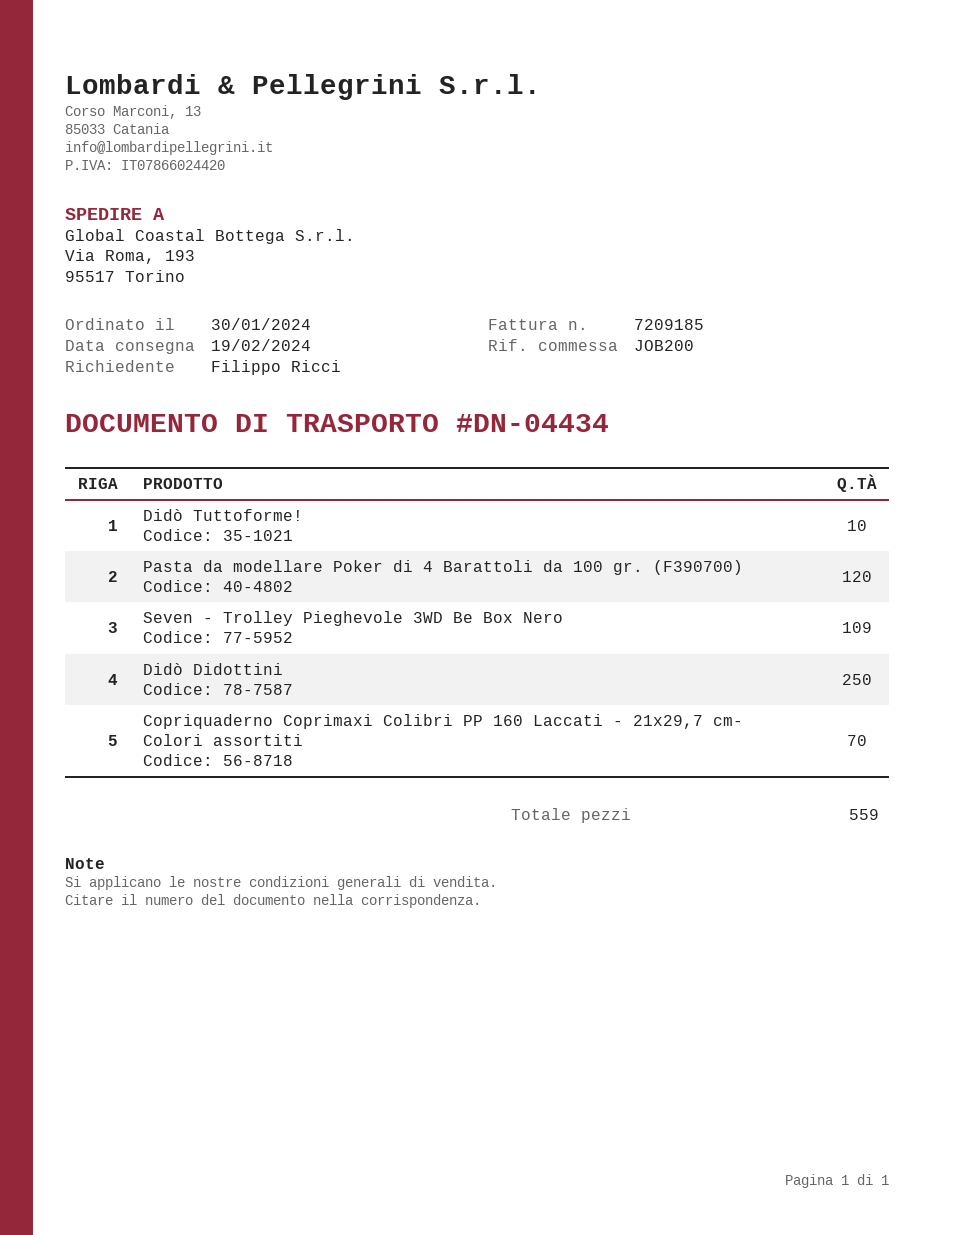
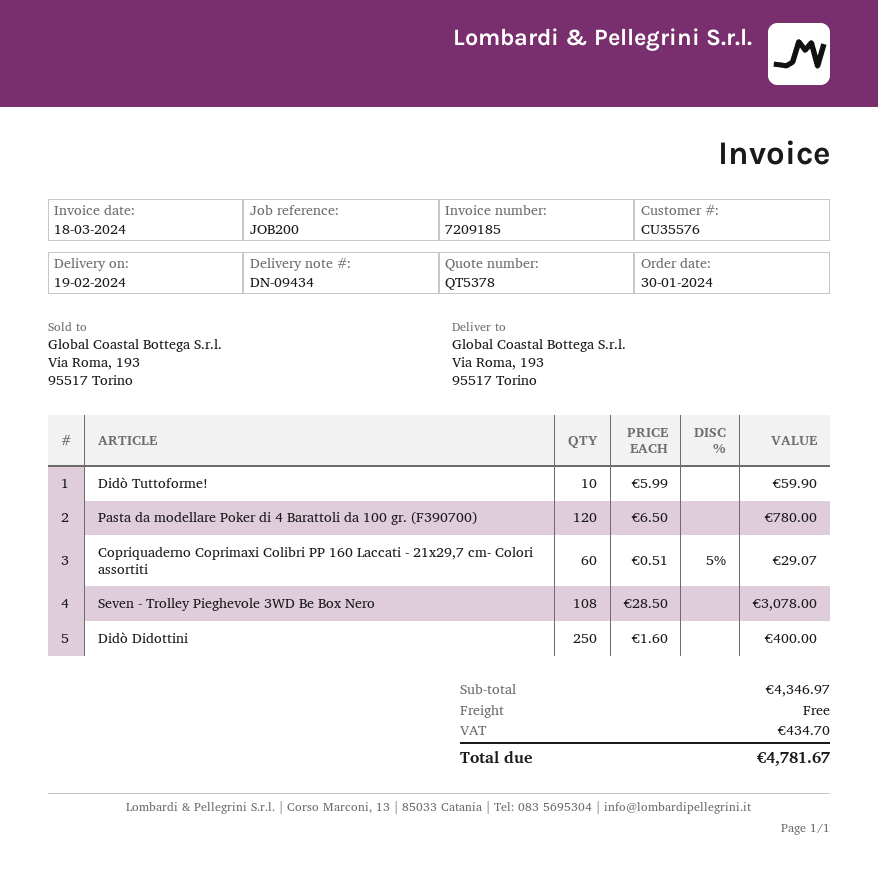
delivery note number: DN-04434 -> DN-09434
Seven - Trolley Pieghevole 3WD Be Box Nero: 109 -> 108
Copriquaderno Coprimaxi Colibri PP 160 Laccati - 21x29,7 cm- Colori assortiti: 70 -> 60

